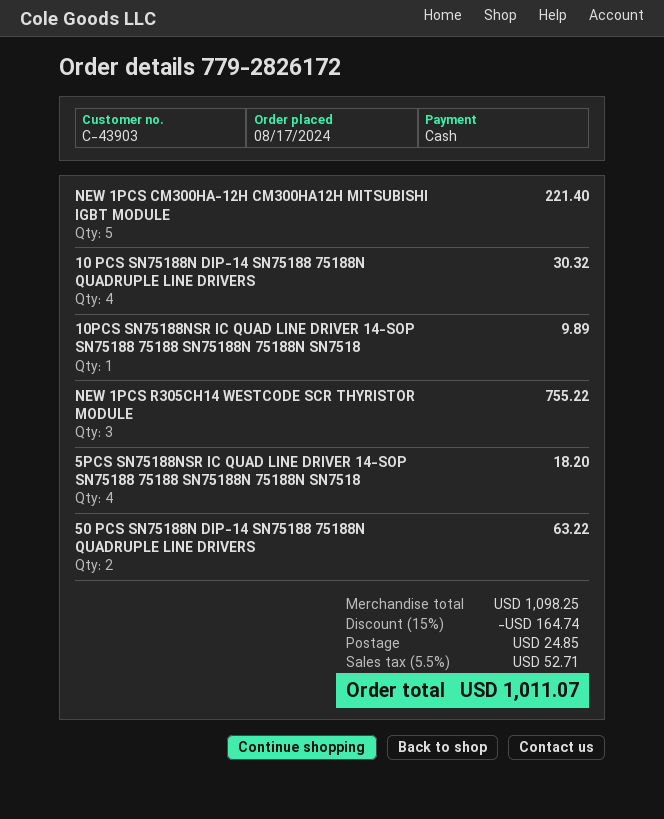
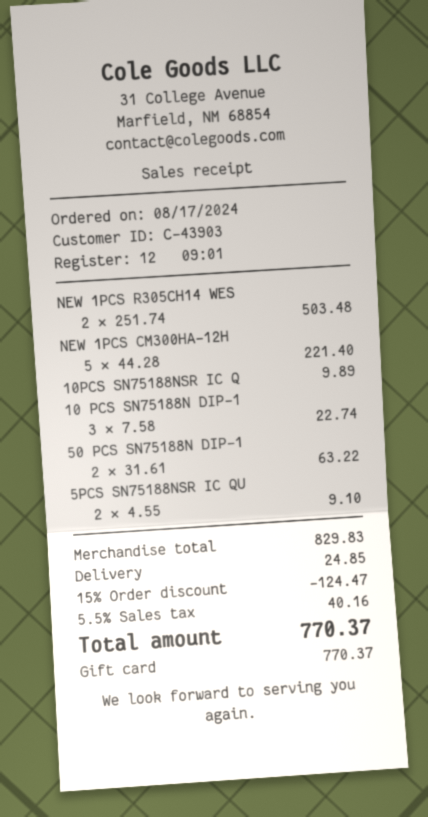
payment method: cash -> gift card
10 PCS SN75188N DIP-14 SN75188 75188N QUADRUPLE LINE DRIVERS: 4 for 30.32 -> 3 for 22.74
NEW 1PCS R305CH14 WESTCODE SCR THYRISTOR MODULE: 3 for 755.22 -> 2 for 503.48
5PCS SN75188NSR IC QUAD LINE DRIVER 14-SOP SN75188 75188 SN75188N 75188N SN7518: 4 for 18.20 -> 2 for 9.10
subtotal: 1098.25 -> 829.83
discount: 15% = 164.74 -> 15% = 124.47
tax: 5.5% = 52.71 -> 5.5% = 40.16
total: 1011.07 -> 770.37

